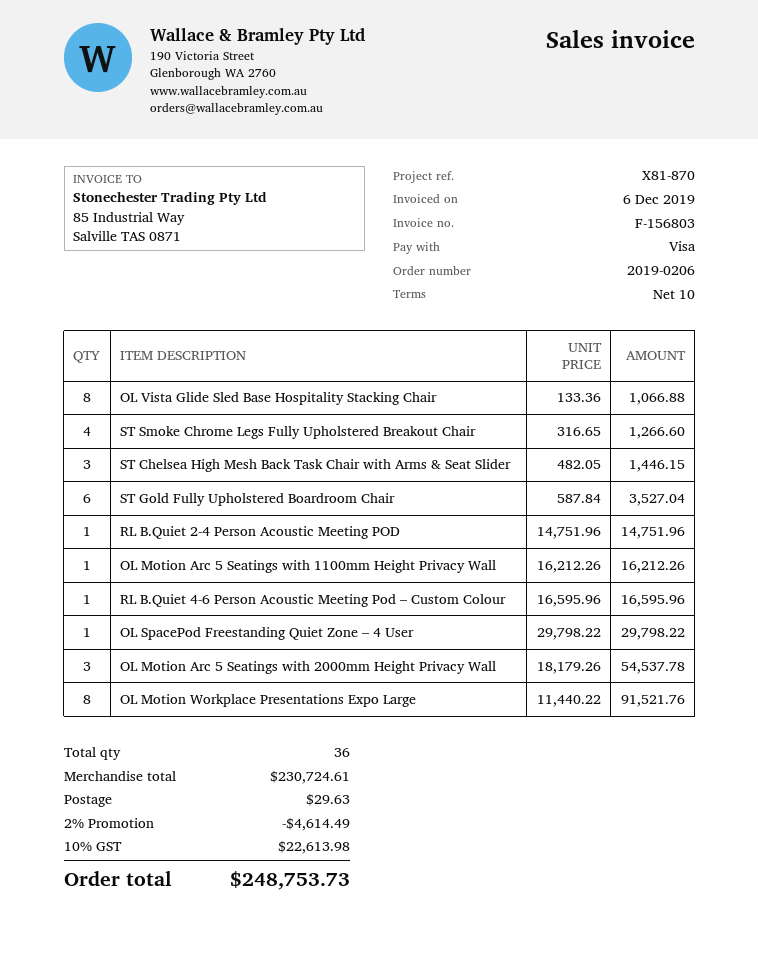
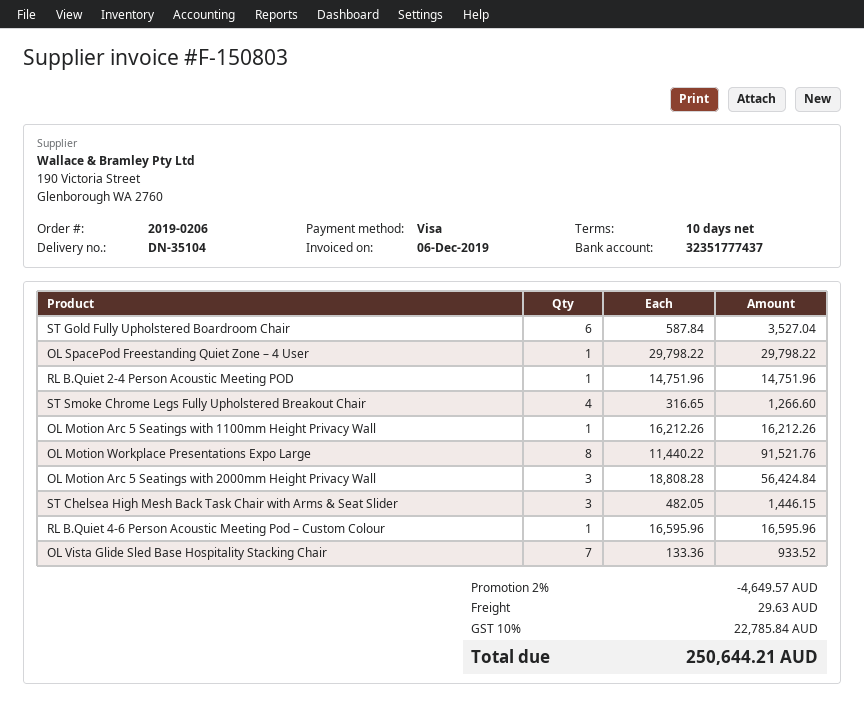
invoice number: F-156803 -> F-150803
OL Vista Glide Sled Base Hospitality Stacking Chair: 8 x 133.36 = 1066.88 -> 7 x 133.36 = 933.52
OL Motion Arc 5 Seatings with 2000mm Height Privacy Wall: 3 x 18179.26 = 54537.78 -> 3 x 18808.28 = 56424.84
discount: 2% = 4614.49 -> 2% = 4649.57
tax: 10% = 22613.98 -> 10% = 22785.84
total: 248753.73 -> 250644.21

